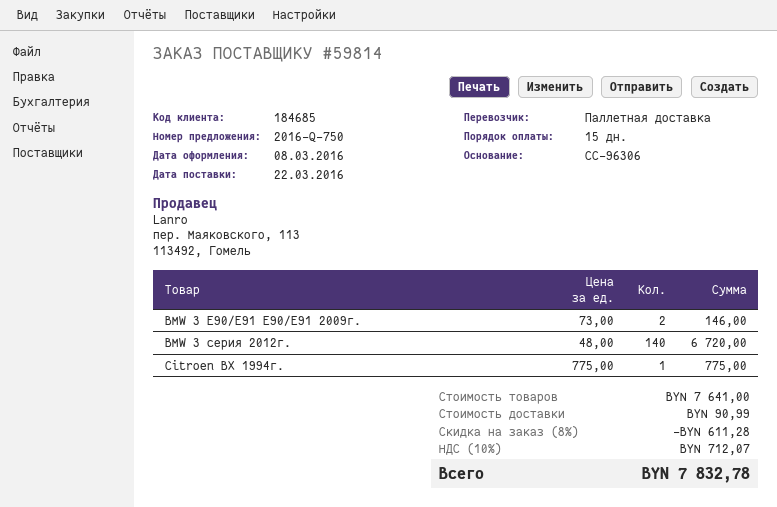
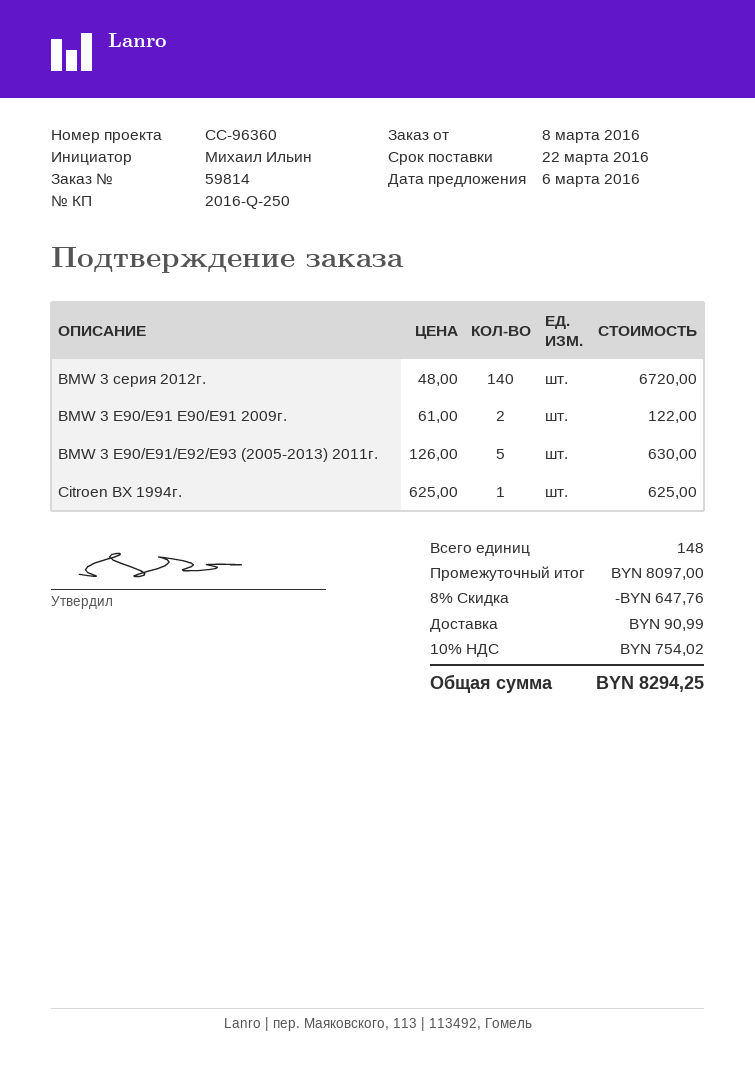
quote number: 2016-Q-750 -> 2016-Q-250
reference: CC-96306 -> CC-96360
BMW 3 E90/E91 E90/E91 2009г.: 2 x 73.00 = 146.00 -> 2 x 61.00 = 122.00
Citroen BX 1994г.: 1 x 775.00 = 775.00 -> 1 x 625.00 = 625.00
BMW 3 E90/E91/E92/E93 (2005-2013) 2011г.: none -> 5 x 126.00 = 630.00
subtotal: 7641.00 -> 8097.00
discount: 8% = 611.28 -> 8% = 647.76
tax: 10% = 712.07 -> 10% = 754.02
total: 7832.78 -> 8294.25

